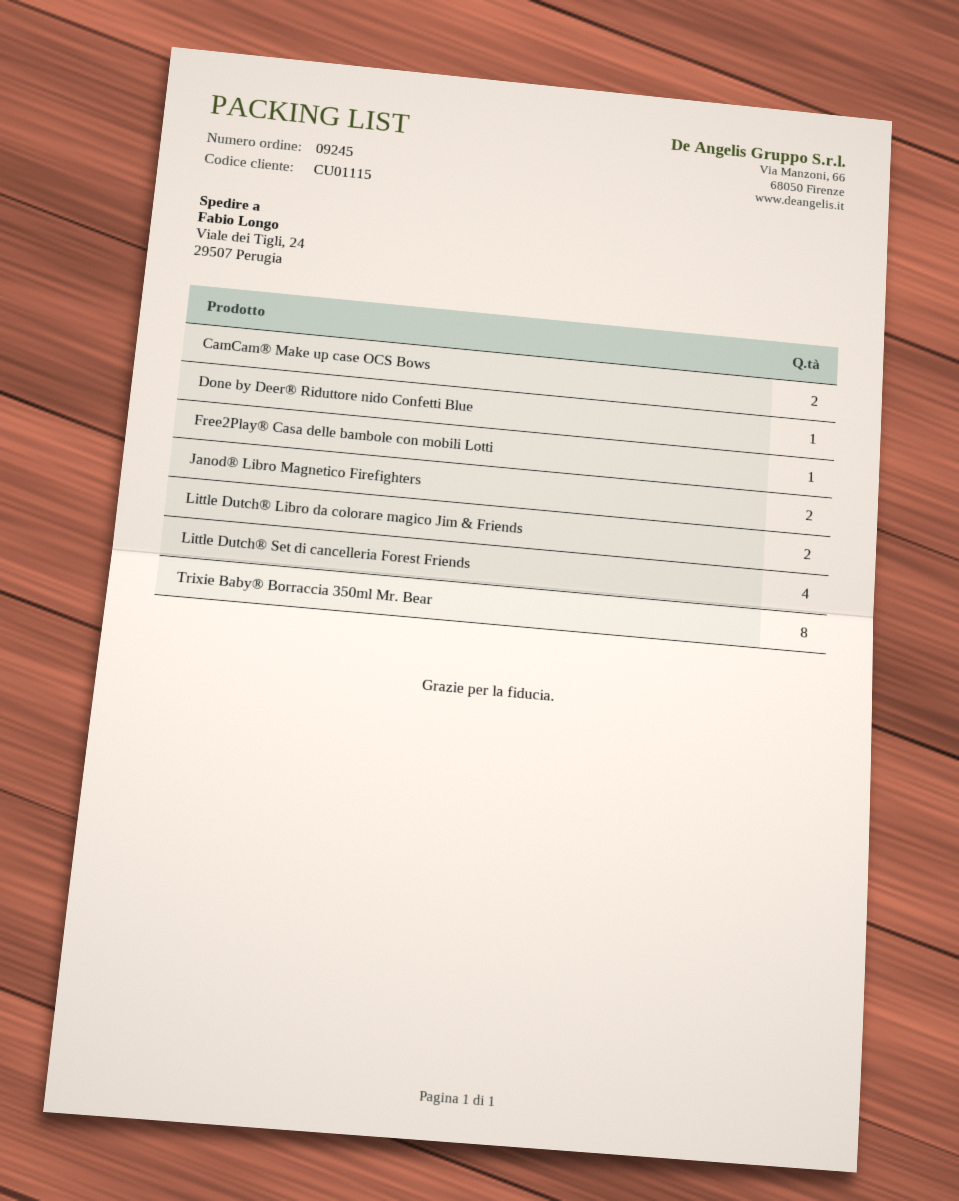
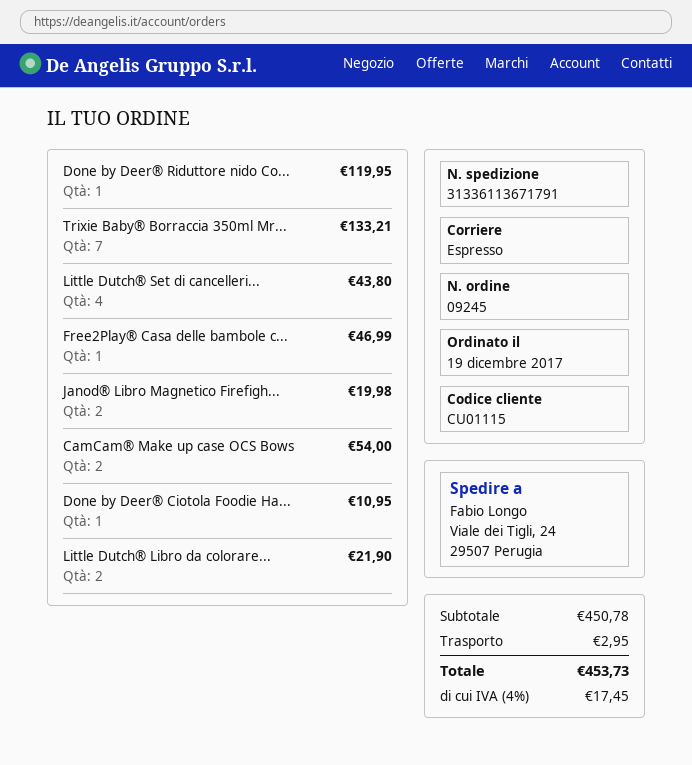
Trixie Baby® Borraccia 350ml Mr. Bear: 8 -> 7
Done by Deer® Ciotola Foodie Ha...: none -> 1

